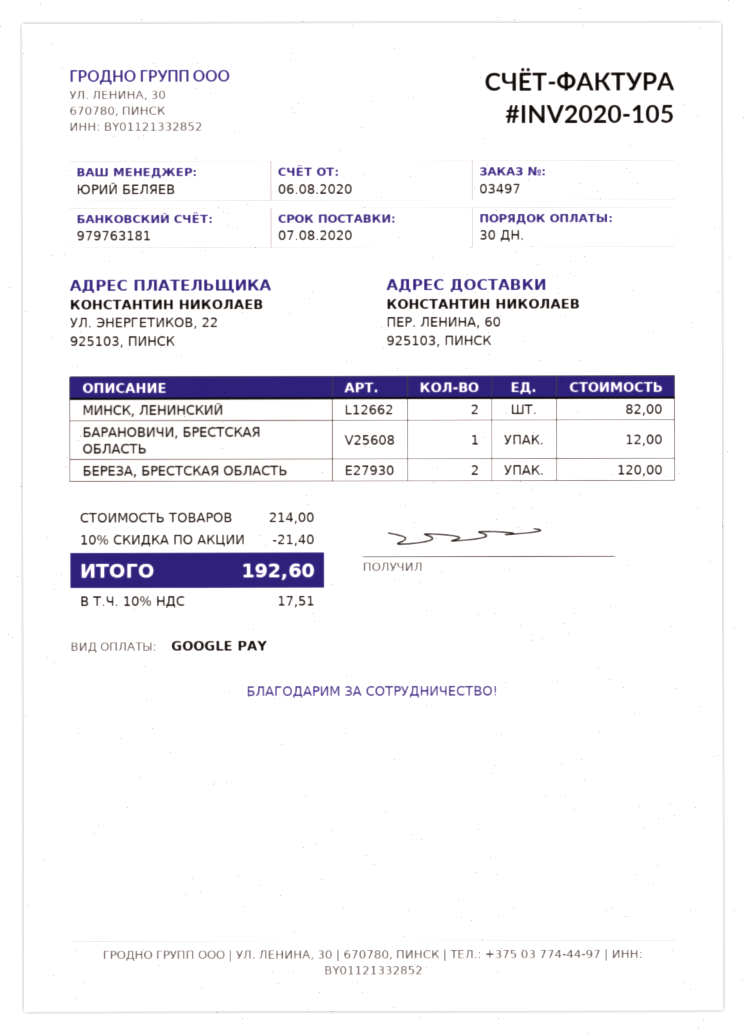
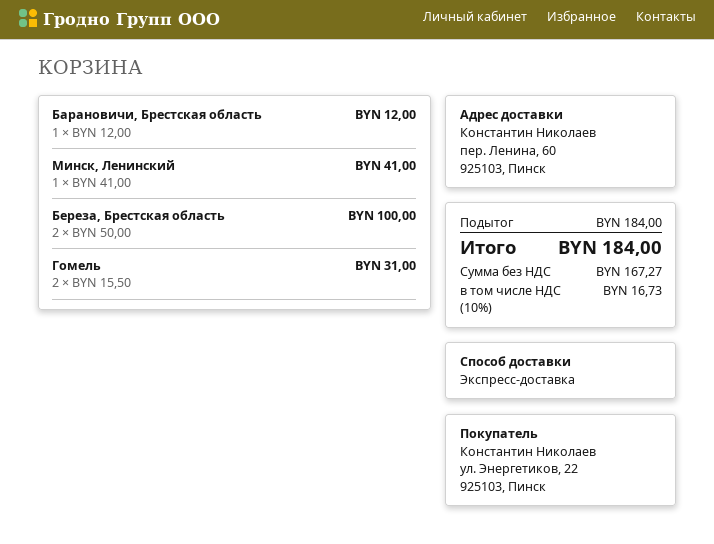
МИНСК, ЛЕНИНСКИЙ: 2 for 82.00 -> 1 for 41.00
БЕРЕЗА, БРЕСТСКАЯ ОБЛАСТЬ: 2 for 120.00 -> 2 for 100.00
Гомель: none -> 2 for 31.00
subtotal: 214.00 -> 184.00
discount: 10% = 21.40 -> none
tax: 10% = 17.51 -> 10% = 16.73
total: 192.60 -> 184.00

